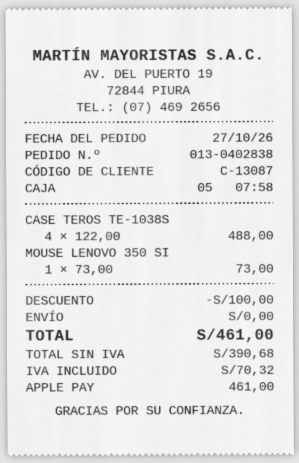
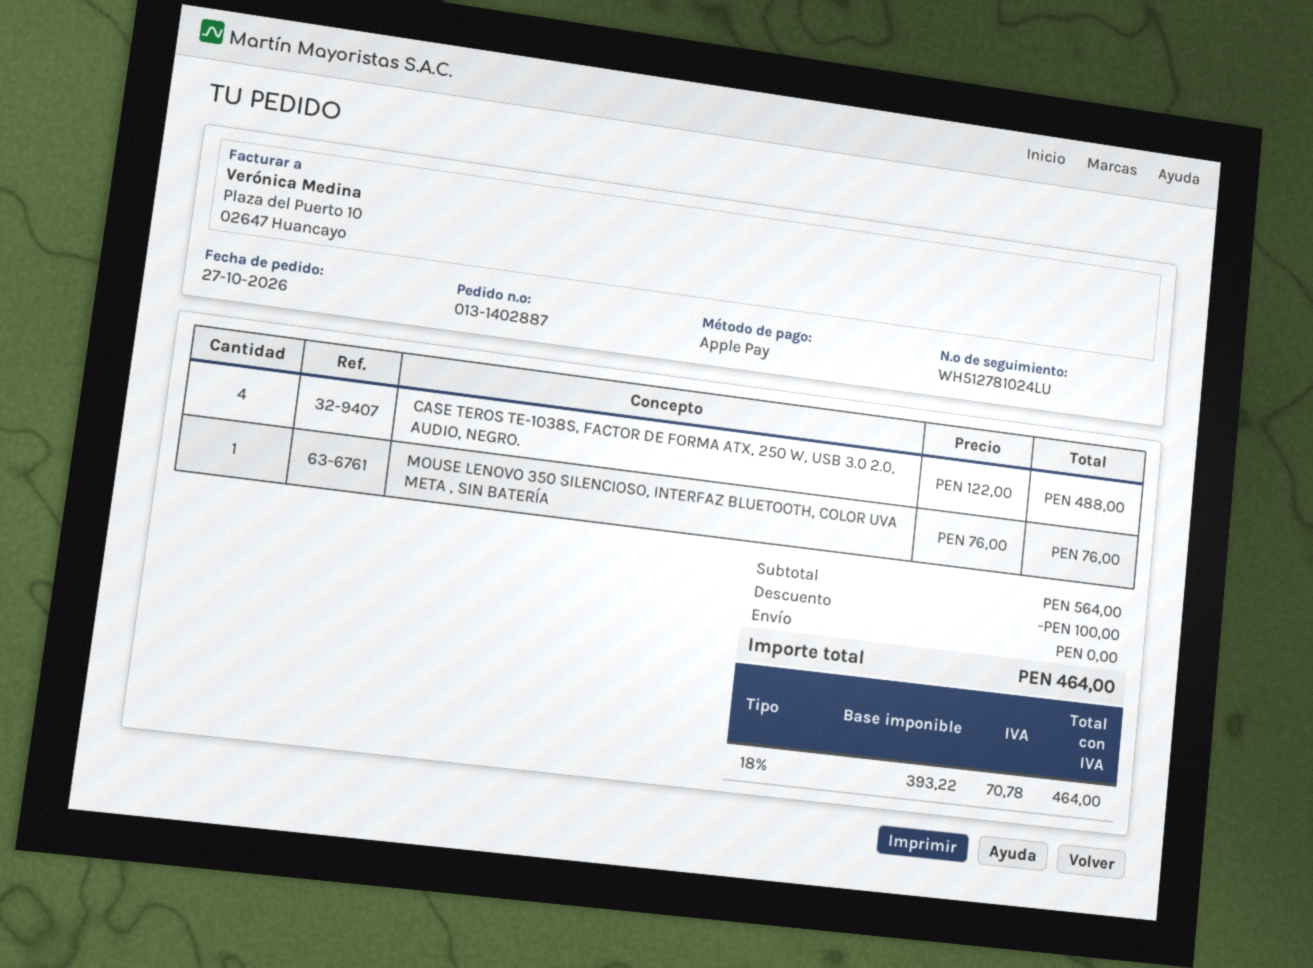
order number: 013-0402838 -> 013-1402887
MOUSE LENOVO 350 SI: 1 x 73.00 = 73.00 -> 1 x 76.00 = 76.00
net: 390.68 -> 393.22
tax: 70.32 -> 70.78
total: 461.00 -> 464.00

